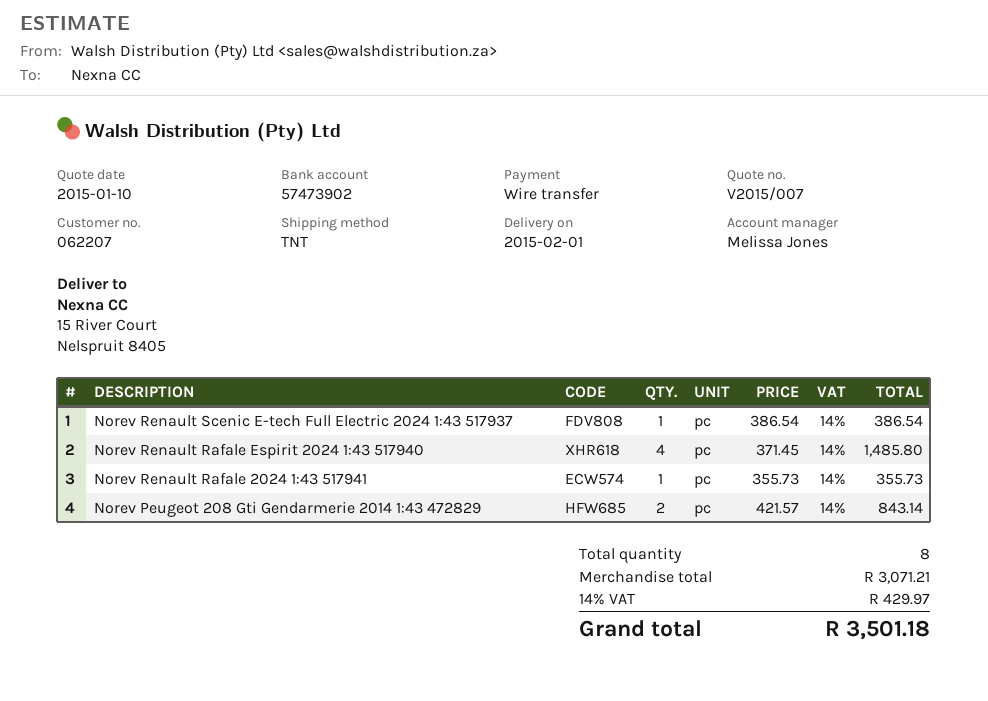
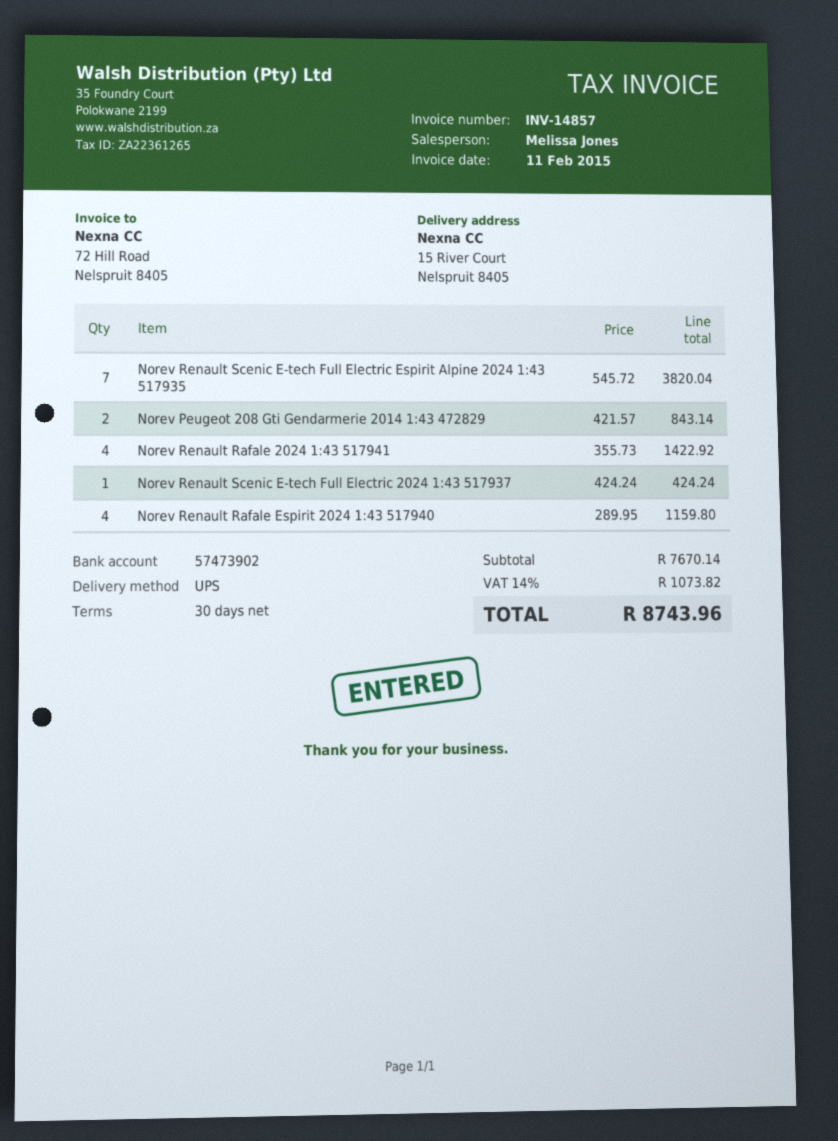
shipping method: TNT -> UPS
Norev Renault Scenic E-tech Full Electric 2024 1:43 517937: 1 x 386.54 = 386.54 -> 1 x 424.24 = 424.24
Norev Renault Rafale Espirit 2024 1:43 517940: 4 x 371.45 = 1485.80 -> 4 x 289.95 = 1159.80
Norev Renault Rafale 2024 1:43 517941: 1 x 355.73 = 355.73 -> 4 x 355.73 = 1422.92
Norev Renault Scenic E-tech Full Electric Espirit Alpine 2024 1:43 517935: none -> 7 x 545.72 = 3820.04
subtotal: 3071.21 -> 7670.14
tax: 14% = 429.97 -> 14% = 1073.82
total: 3501.18 -> 8743.96

